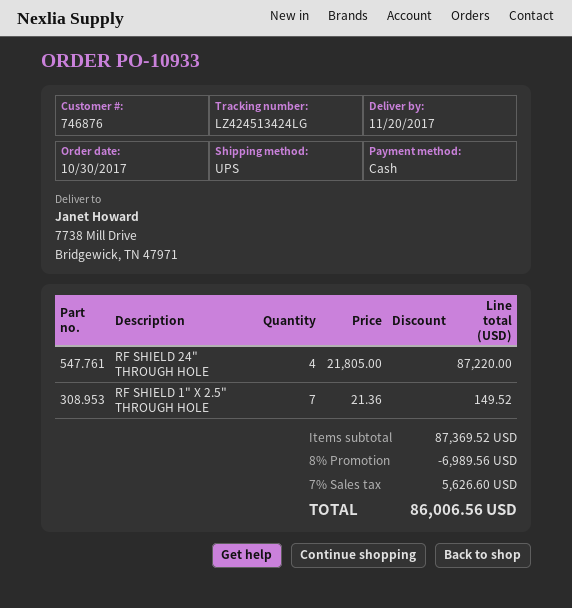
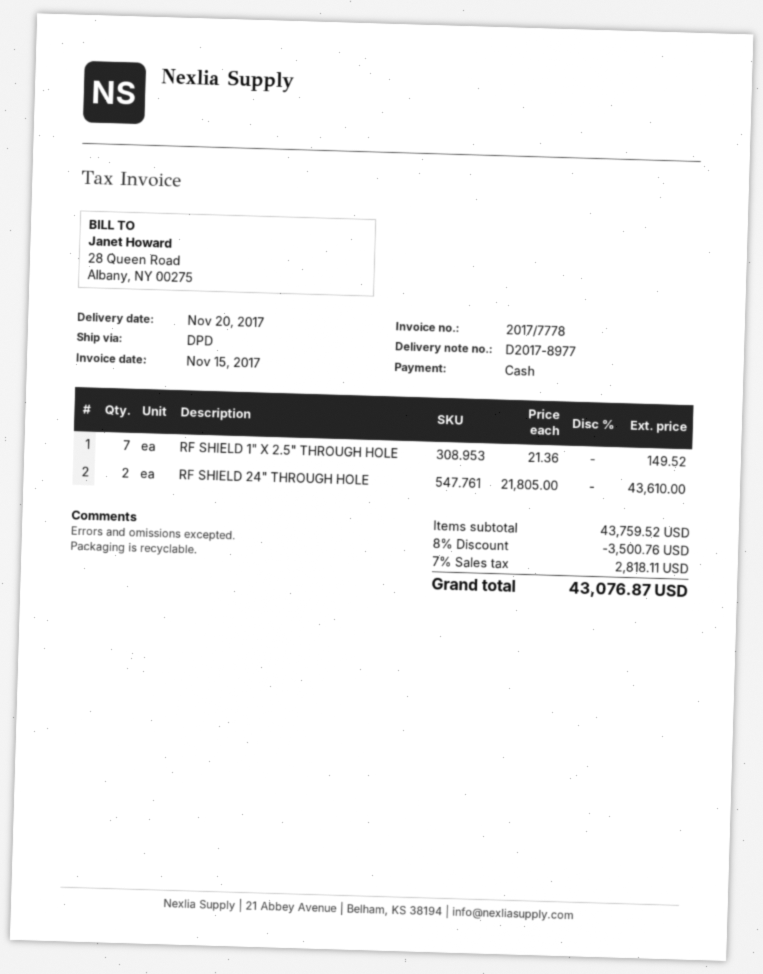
shipping method: UPS -> DPD
RF SHIELD 24" THROUGH HOLE: 4 x 21805.00 = 87220.00 -> 2 x 21805.00 = 43610.00
subtotal: 87369.52 -> 43759.52
discount: 8% = 6989.56 -> 8% = 3500.76
tax: 7% = 5626.60 -> 7% = 2818.11
total: 86006.56 -> 43076.87

